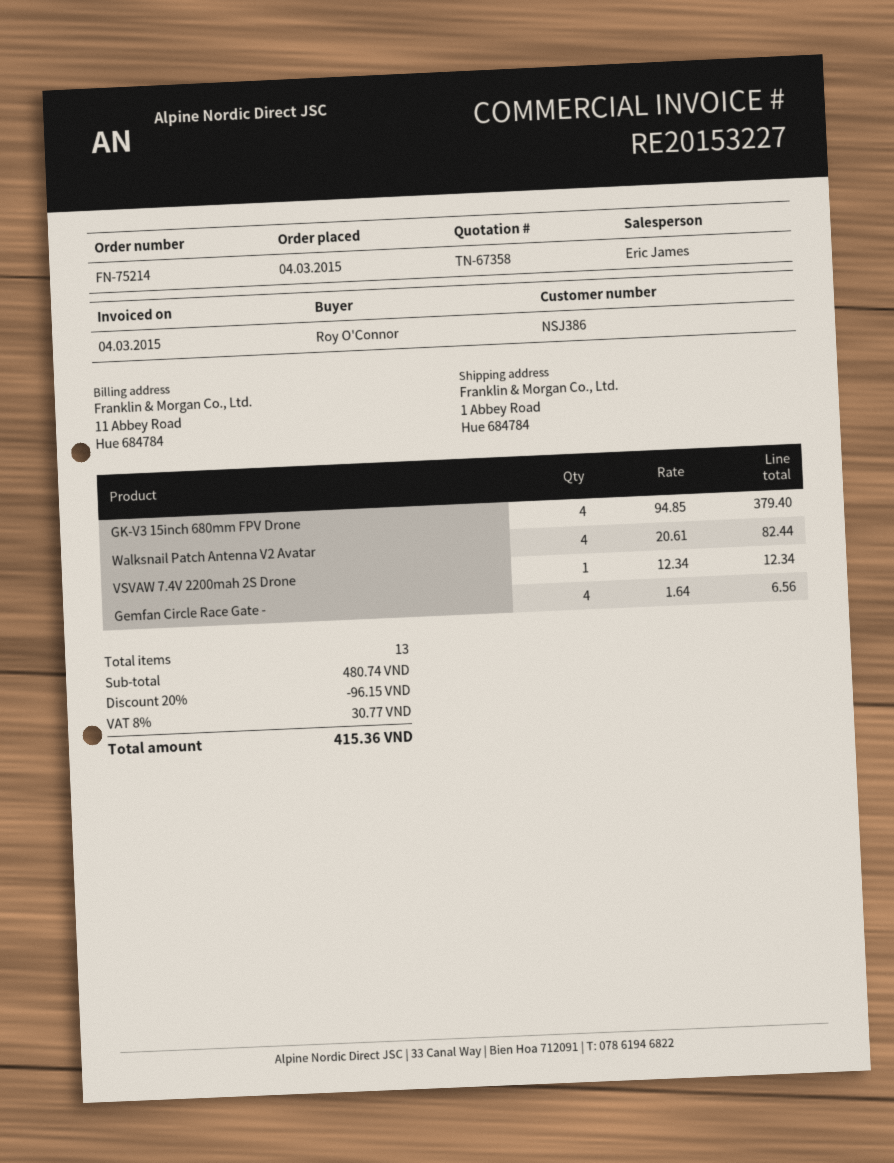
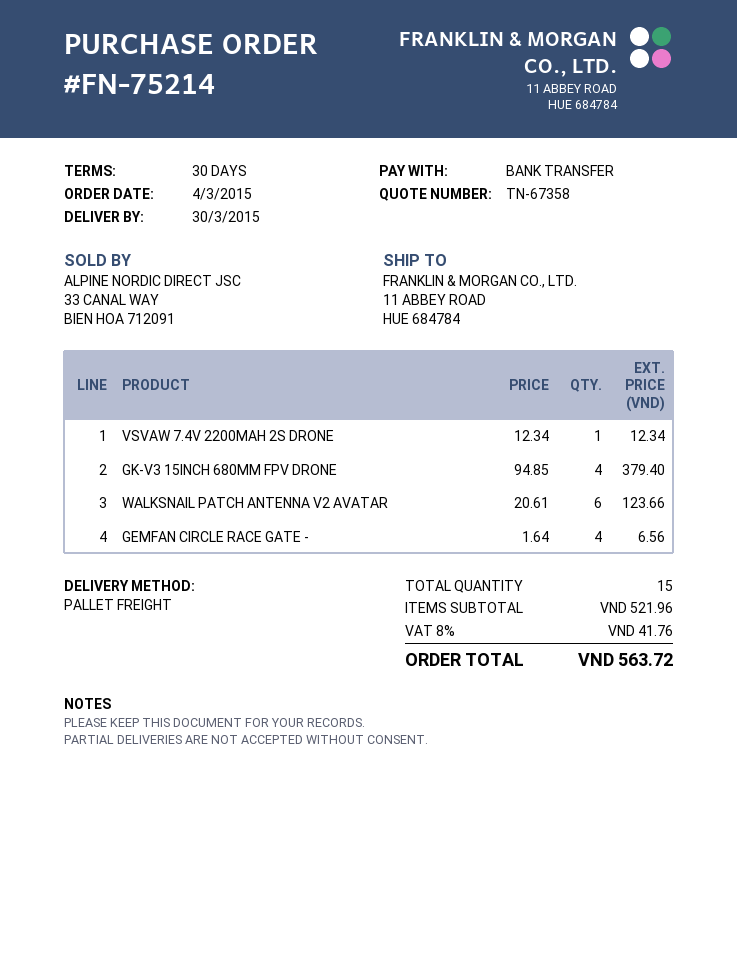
ship to: 1 Abbey Road, Hue 684784 -> 11 ABBEY ROAD, HUE 684784
Walksnail Patch Antenna V2 Avatar: 4 x 20.61 = 82.44 -> 6 x 20.61 = 123.66
total quantity: 13 -> 15
subtotal: 480.74 -> 521.96
discount: 20% = 96.15 -> none
tax: 8% = 30.77 -> 8% = 41.76
total: 415.36 -> 563.72

